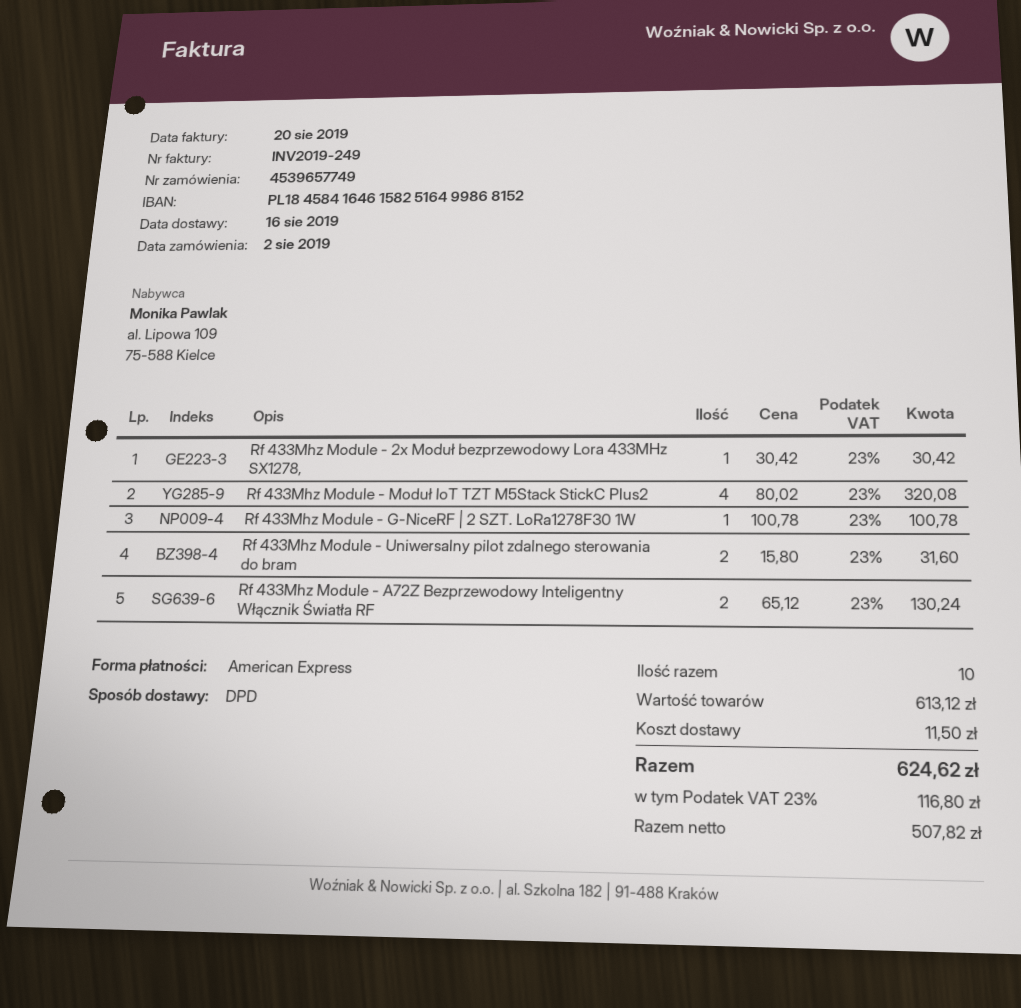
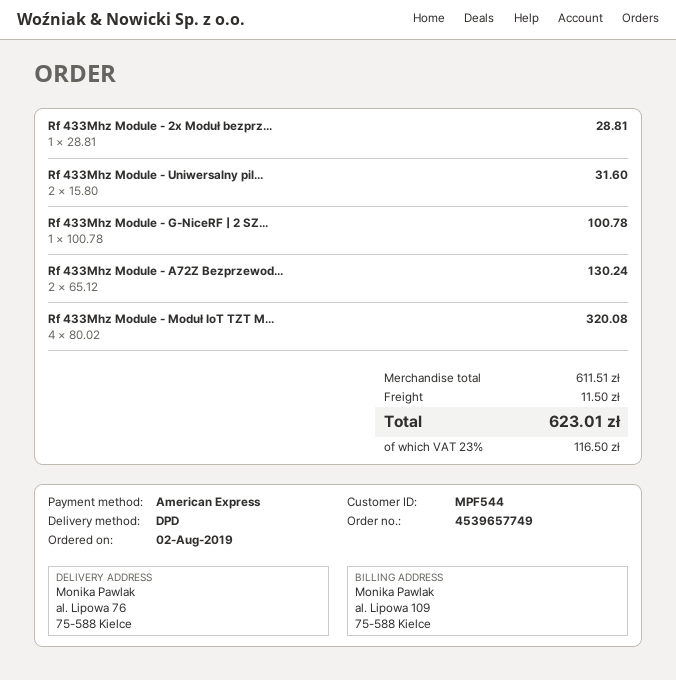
Rf 433Mhz Module - 2x Moduł bezprzewodowy Lora 433MHz SX1278,: 1 x 30.42 = 30.42 -> 1 x 28.81 = 28.81
subtotal: 613.12 -> 611.51
tax: 23% = 116.80 -> 23% = 116.50
total: 624.62 -> 623.01

